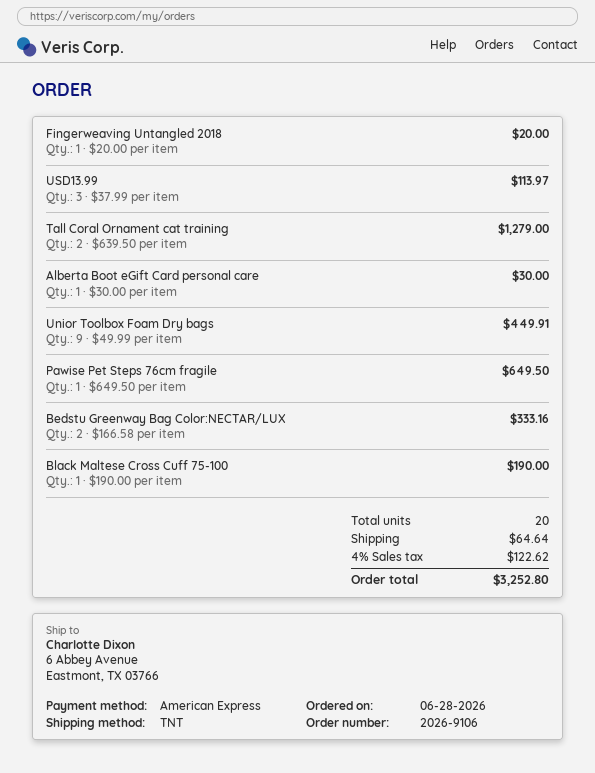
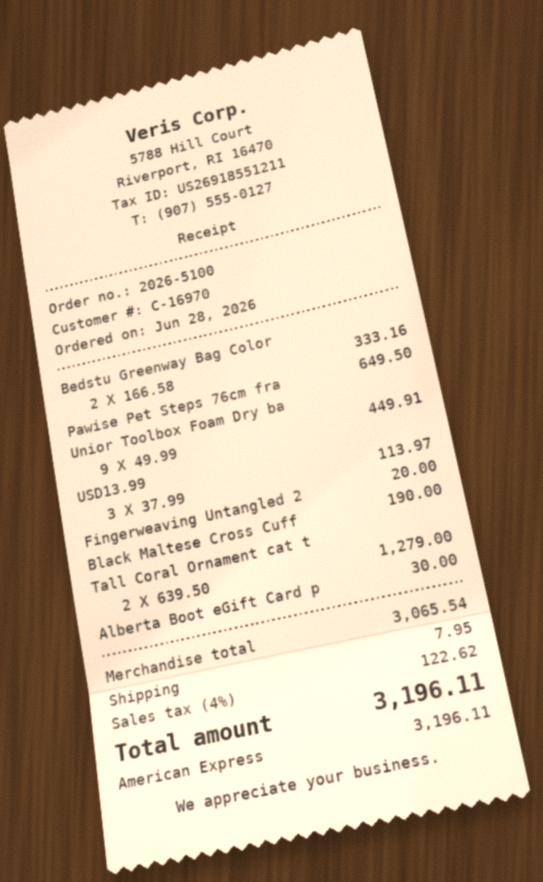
order number: 2026-9106 -> 2026-5100
shipping: 64.64 -> 7.95
total: 3252.80 -> 3196.11

